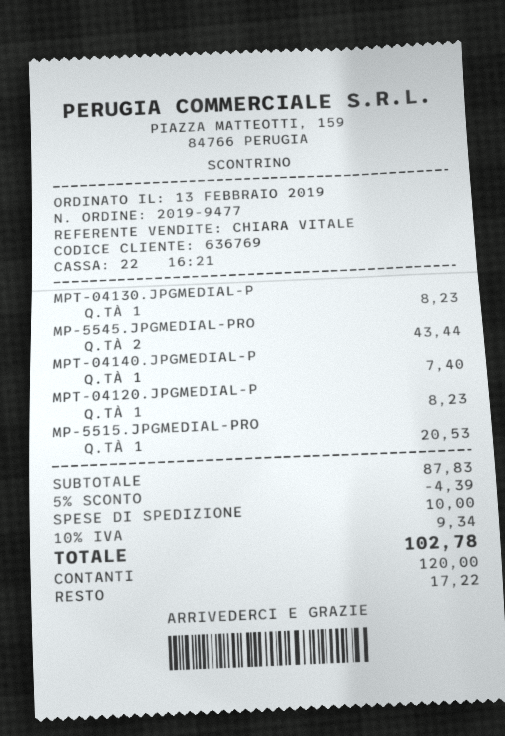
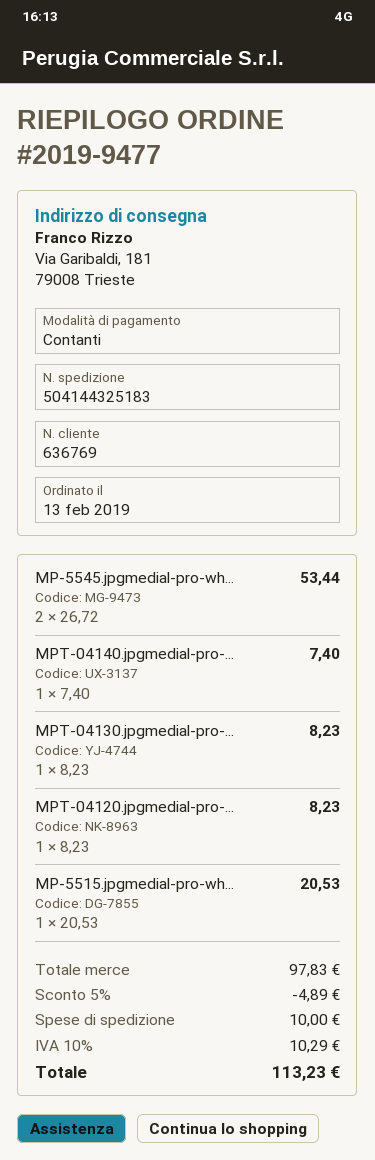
MP-5545.JPGMEDIAL-PRO: 2 for 43.44 -> 2 for 53.44
subtotal: 87.83 -> 97.83
discount: 5% = 4.39 -> 5% = 4.89
tax: 10% = 9.34 -> 10% = 10.29
total: 102.78 -> 113.23

